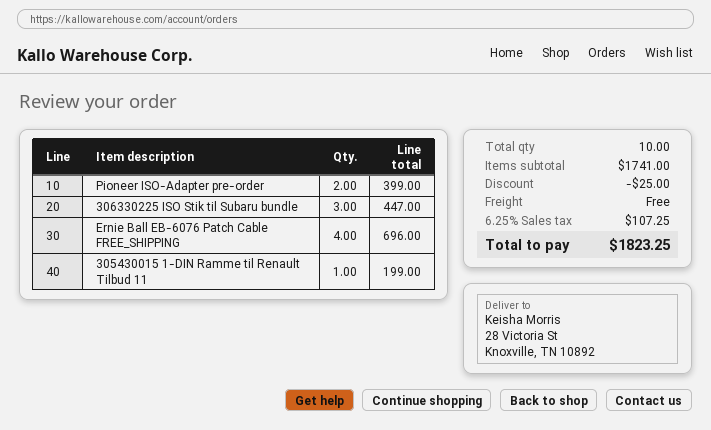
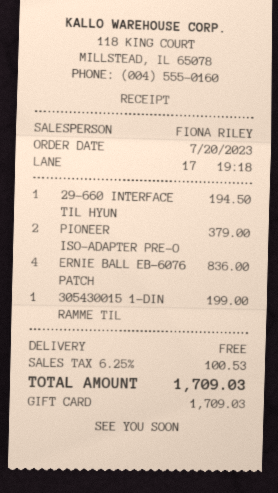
Pioneer ISO-Adapter pre-order: 2 for 399.00 -> 2 for 379.00
306330225 ISO Stik til Subaru bundle: 3 for 447.00 -> none
Ernie Ball EB-6076 Patch Cable FREE_SHIPPING: 4 for 696.00 -> 4 for 836.00
29-660 INTERFACE TIL HYUN: none -> 1 for 194.50
discount: 25.00 -> none
tax: 6.25% = 107.25 -> 6.25% = 100.53
total: 1823.25 -> 1709.03

